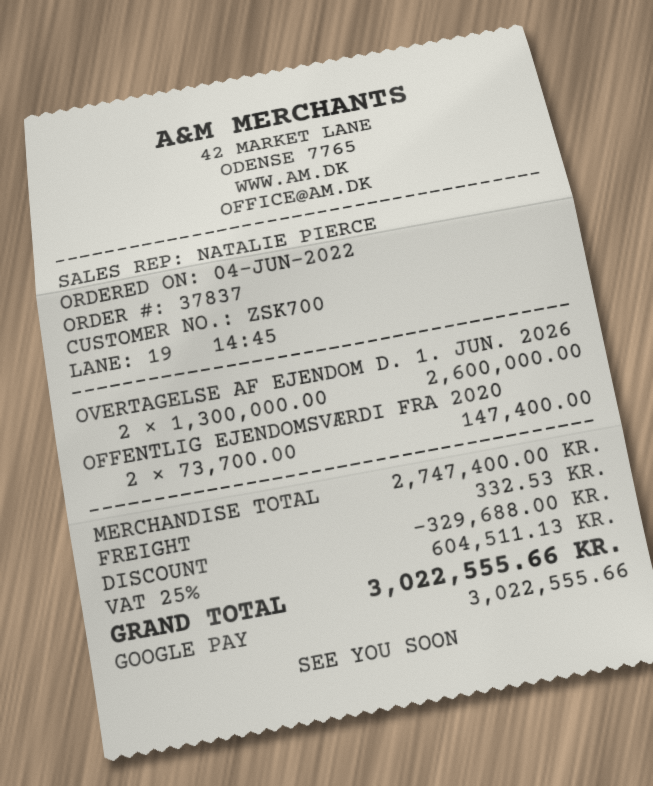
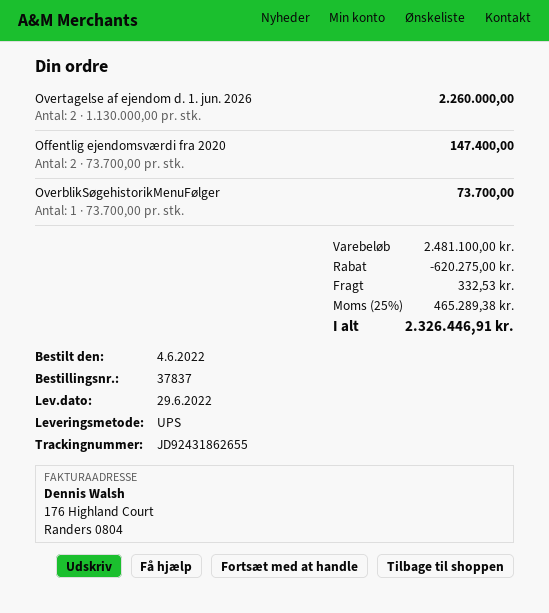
OVERTAGELSE AF EJENDOM D. 1. JUN. 2026: 2 x 1300000.00 = 2600000.00 -> 2 x 1130000.00 = 2260000.00
OverblikSøgehistorikMenuFølger: none -> 1 x 73700.00 = 73700.00
subtotal: 2747400.00 -> 2481100.00
discount: 329688.00 -> 620275.00
tax: 25% = 604511.13 -> 25% = 465289.38
total: 3022555.66 -> 2326446.91

